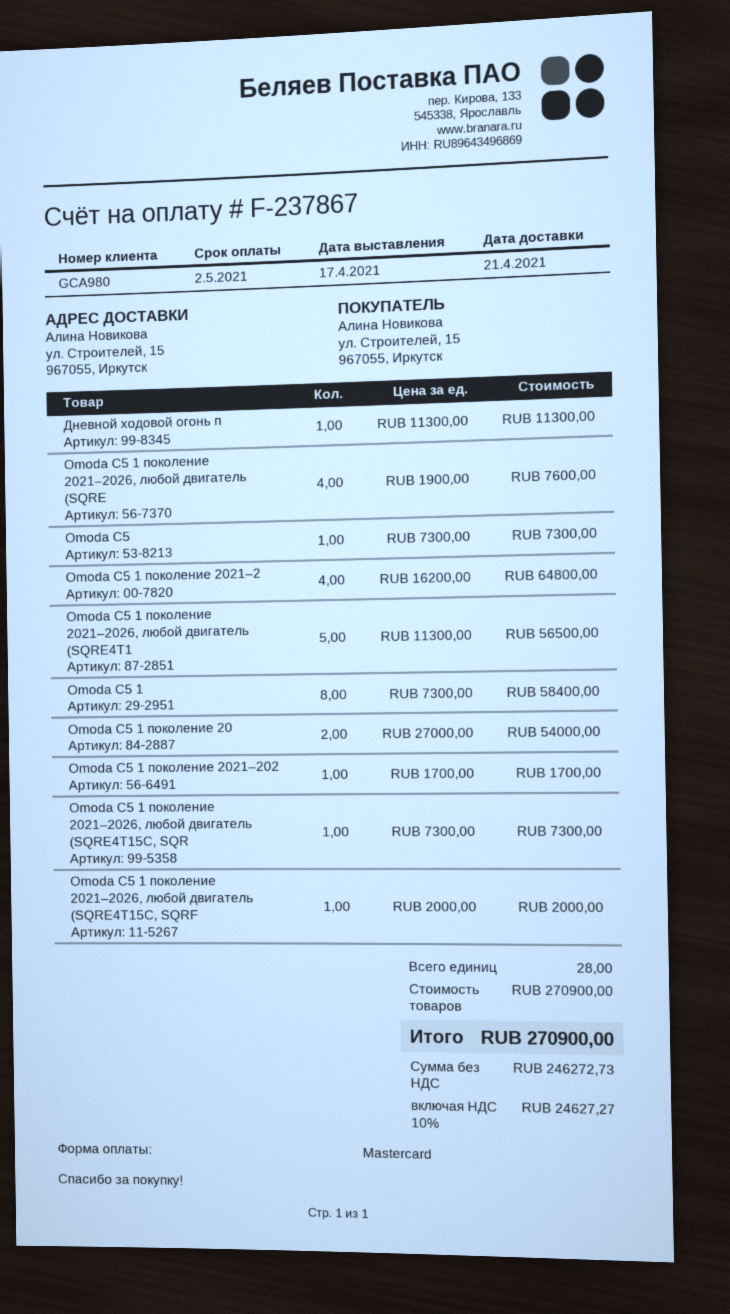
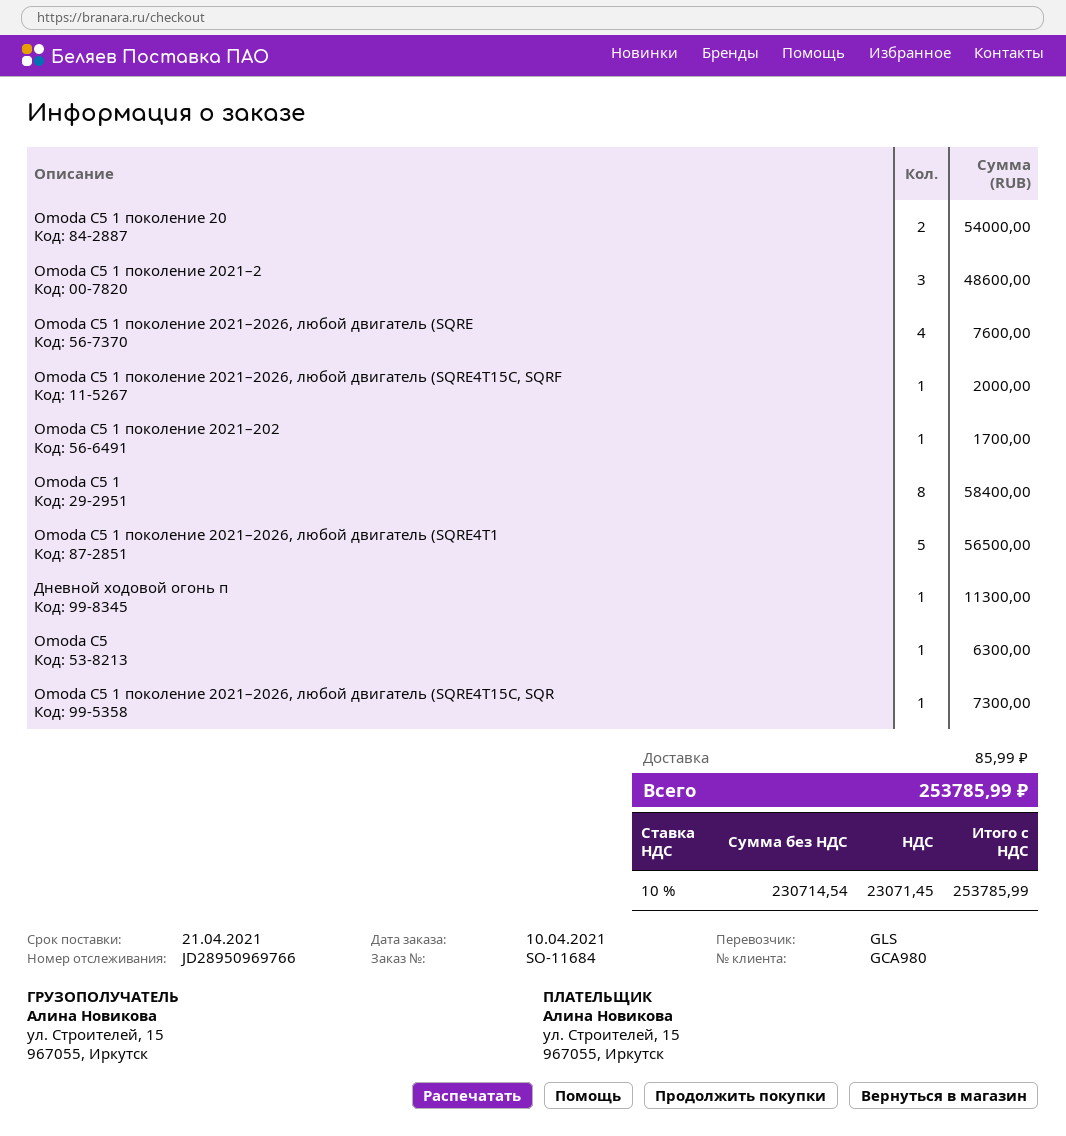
Omoda C5: 1 for 7300.00 -> 1 for 6300.00
Omoda C5 1 поколение 2021–2: 4 for 64800.00 -> 3 for 48600.00
shipping: none -> 85.99
net: 246272.73 -> 230714.54
tax: 10% = 24627.27 -> 10% = 23071.45
total: 270900.00 -> 253785.99

